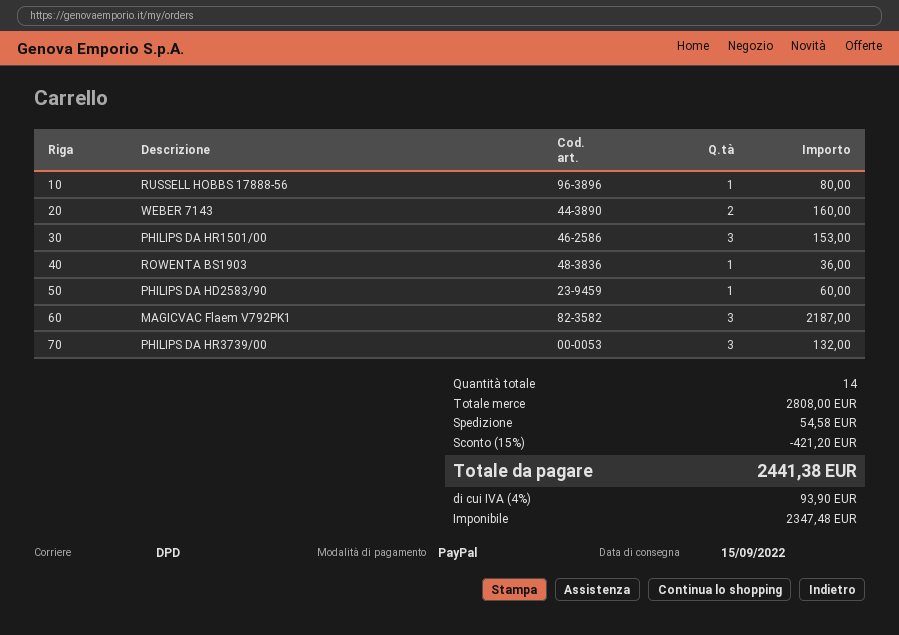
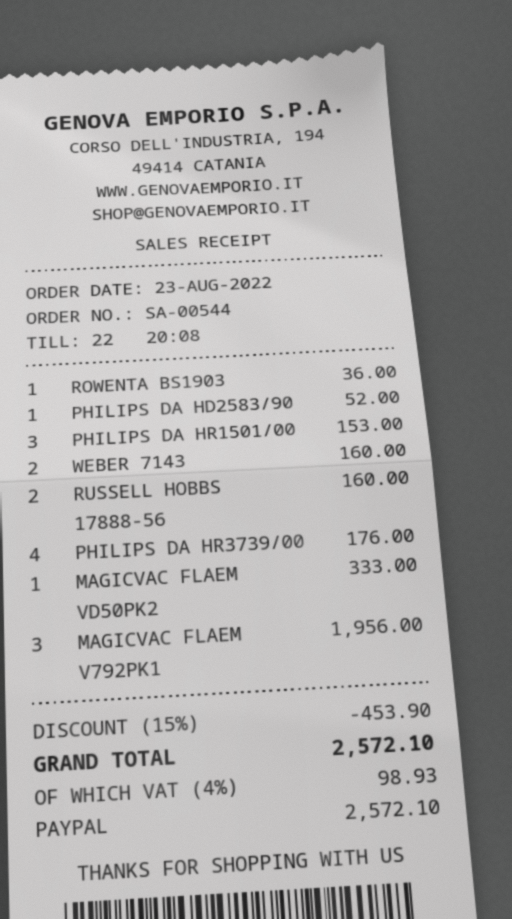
RUSSELL HOBBS 17888-56: 1 for 80.00 -> 2 for 160.00
PHILIPS DA HD2583/90: 1 for 60.00 -> 1 for 52.00
MAGICVAC Flaem V792PK1: 3 for 2187.00 -> 3 for 1956.00
PHILIPS DA HR3739/00: 3 for 132.00 -> 4 for 176.00
MAGICVAC FLAEM VD50PK2: none -> 1 for 333.00
discount: 15% = 421.20 -> 15% = 453.90
shipping: 54.58 -> none
tax: 4% = 93.90 -> 4% = 98.93
total: 2441.38 -> 2572.10

